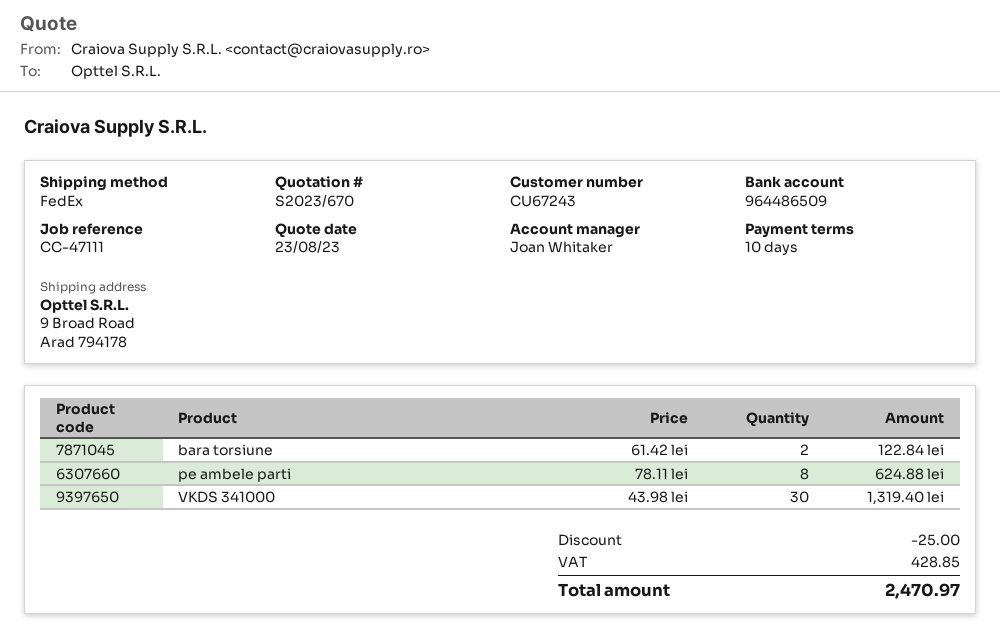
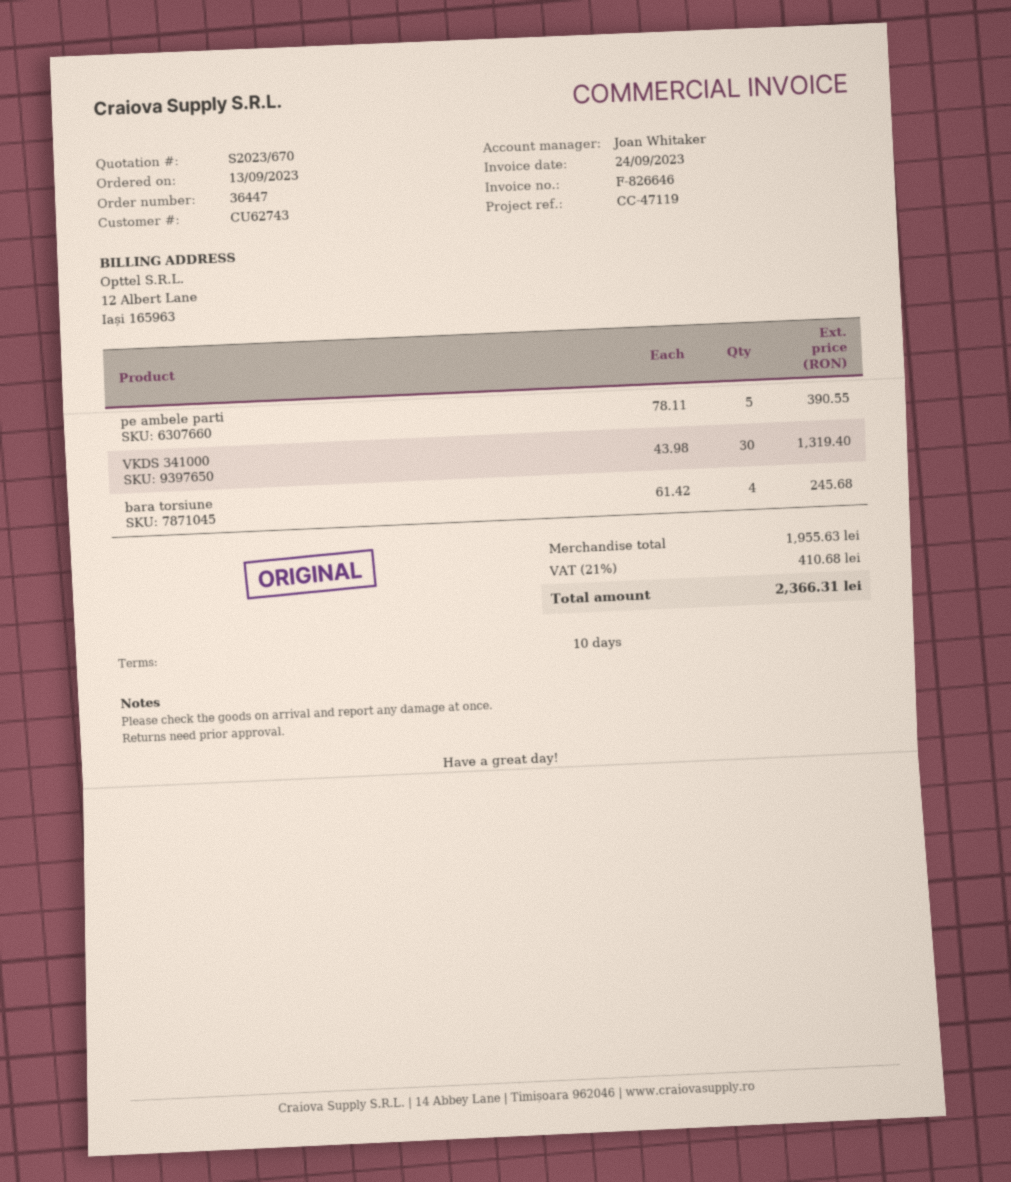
customer number: CU67243 -> CU62743
reference: CC-47111 -> CC-47119
bara torsiune: 2 x 61.42 = 122.84 -> 4 x 61.42 = 245.68
pe ambele parti: 8 x 78.11 = 624.88 -> 5 x 78.11 = 390.55
discount: 25.00 -> none
tax: 428.85 -> 410.68
total: 2470.97 -> 2366.31

